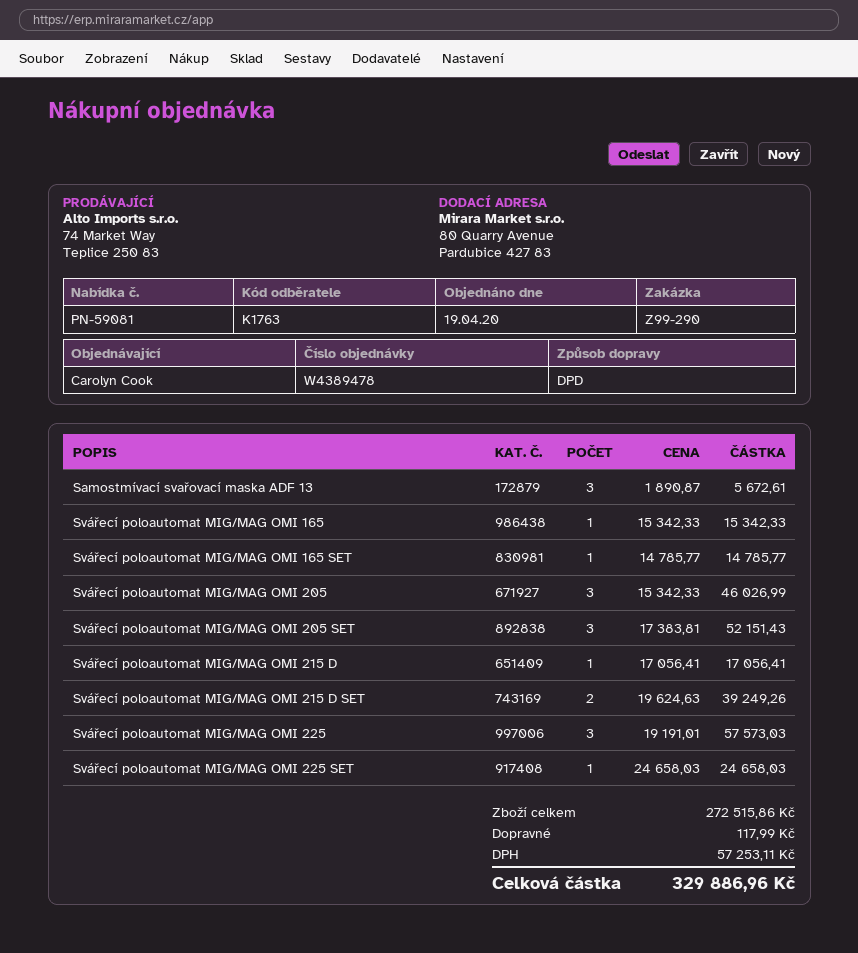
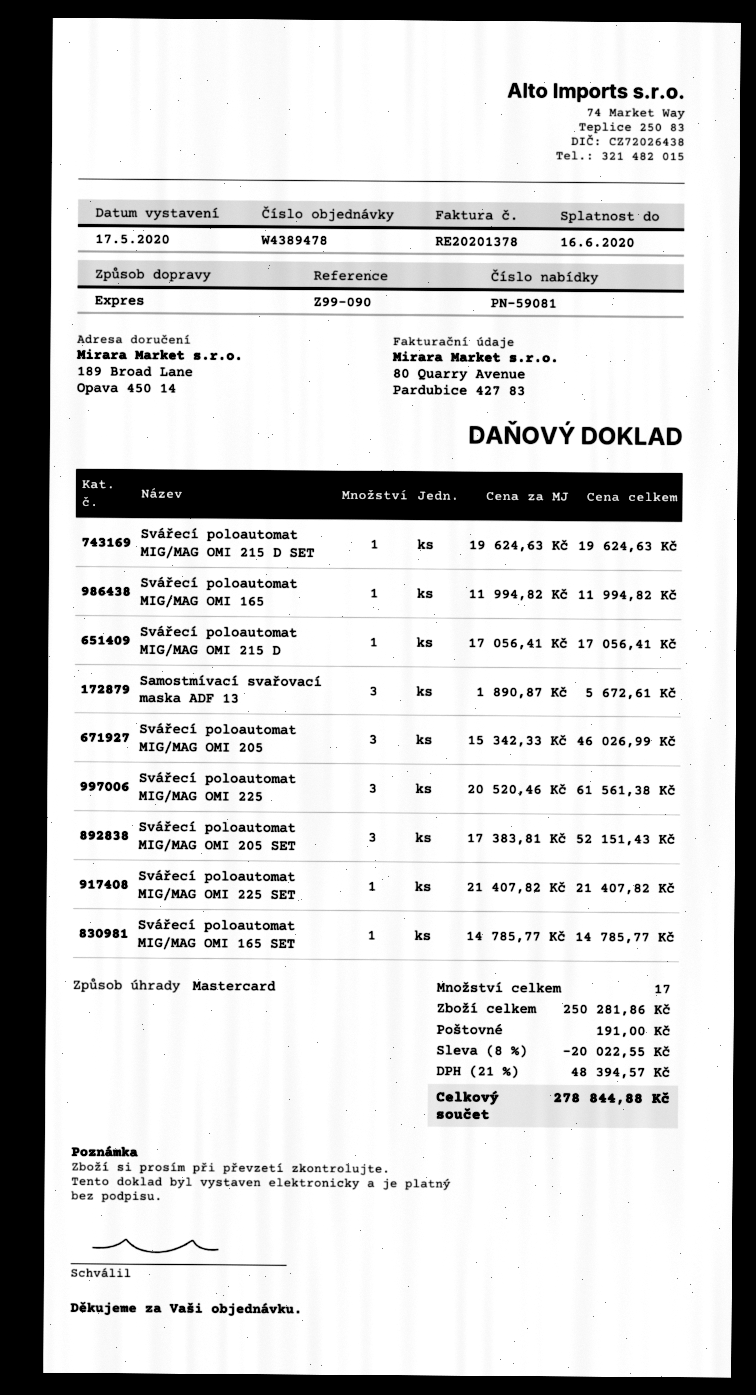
reference: Z99-290 -> Z99-090
shipping method: DPD -> express
ship to: 80 Quarry Avenue, Pardubice 427 83 -> 189 Broad Lane, Opava 450 14
Svářecí poloautomat MIG/MAG OMI 165: 1 x 15342.33 = 15342.33 -> 1 x 11994.82 = 11994.82
Svářecí poloautomat MIG/MAG OMI 215 D SET: 2 x 19624.63 = 39249.26 -> 1 x 19624.63 = 19624.63
Svářecí poloautomat MIG/MAG OMI 225: 3 x 19191.01 = 57573.03 -> 3 x 20520.46 = 61561.38
Svářecí poloautomat MIG/MAG OMI 225 SET: 1 x 24658.03 = 24658.03 -> 1 x 21407.82 = 21407.82
subtotal: 272515.86 -> 250281.86
discount: none -> 8% = 20022.55
shipping: 117.99 -> 191.00
tax: 57253.11 -> 48394.57
total: 329886.96 -> 278844.88

